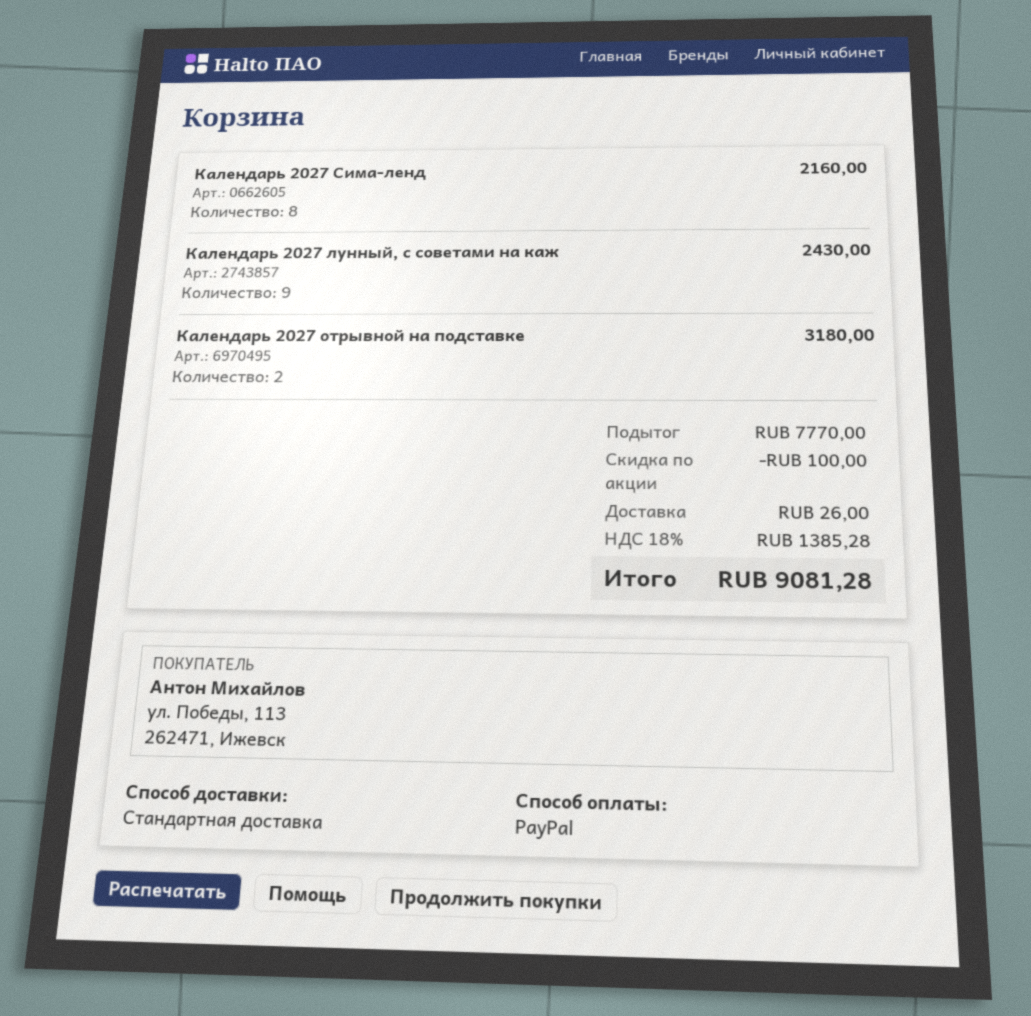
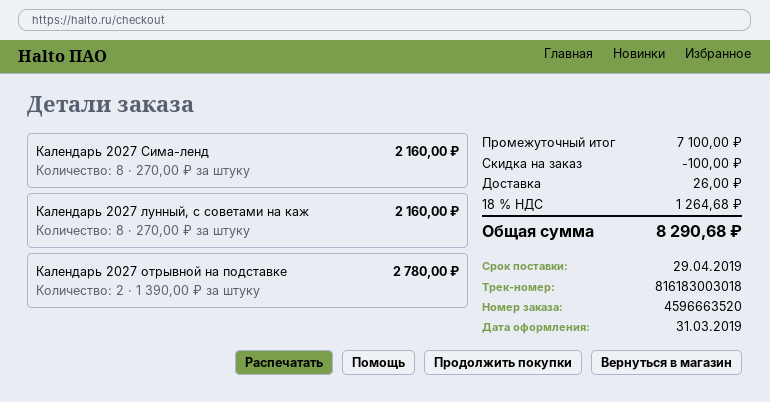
Календарь 2027 лунный, с советами на каж: 9 for 2430.00 -> 8 for 2160.00
Календарь 2027 отрывной на подставке: 2 for 3180.00 -> 2 for 2780.00
subtotal: 7770.00 -> 7100.00
tax: 18% = 1385.28 -> 18% = 1264.68
total: 9081.28 -> 8290.68

